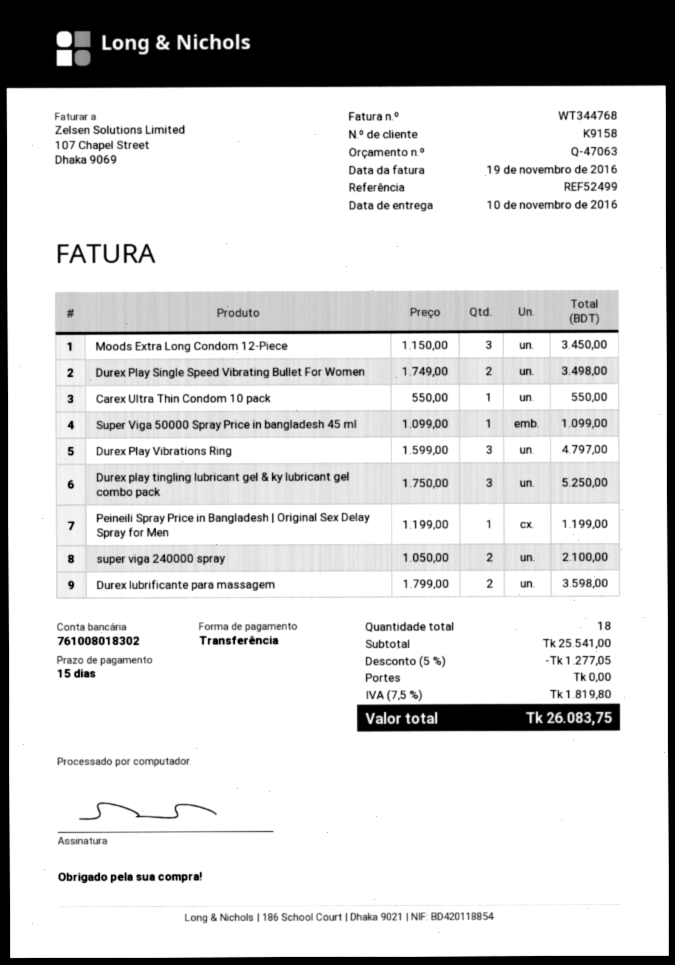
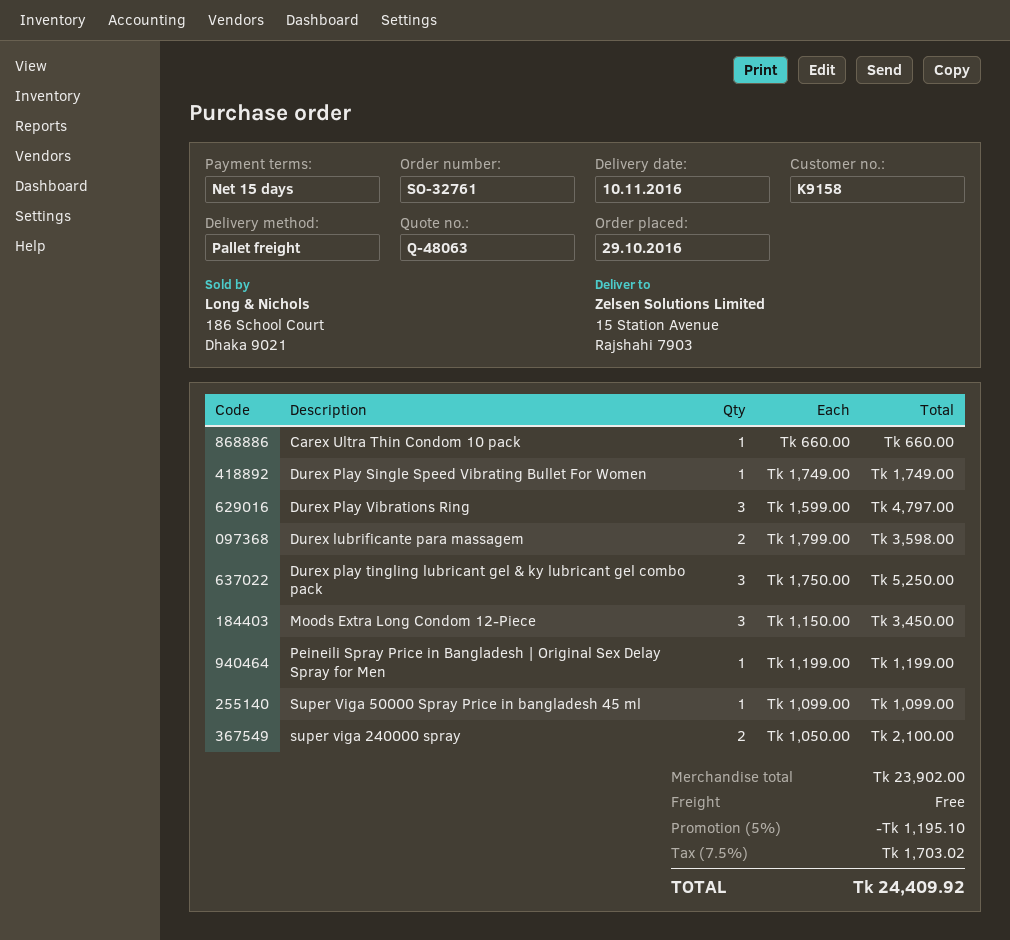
quote number: Q-47063 -> Q-48063
Durex Play Single Speed Vibrating Bullet For Women: 2 x 1749.00 = 3498.00 -> 1 x 1749.00 = 1749.00
Carex Ultra Thin Condom 10 pack: 1 x 550.00 = 550.00 -> 1 x 660.00 = 660.00
subtotal: 25541.00 -> 23902.00
discount: 5% = 1277.05 -> 5% = 1195.10
tax: 7.5% = 1819.80 -> 7.5% = 1703.02
total: 26083.75 -> 24409.92

